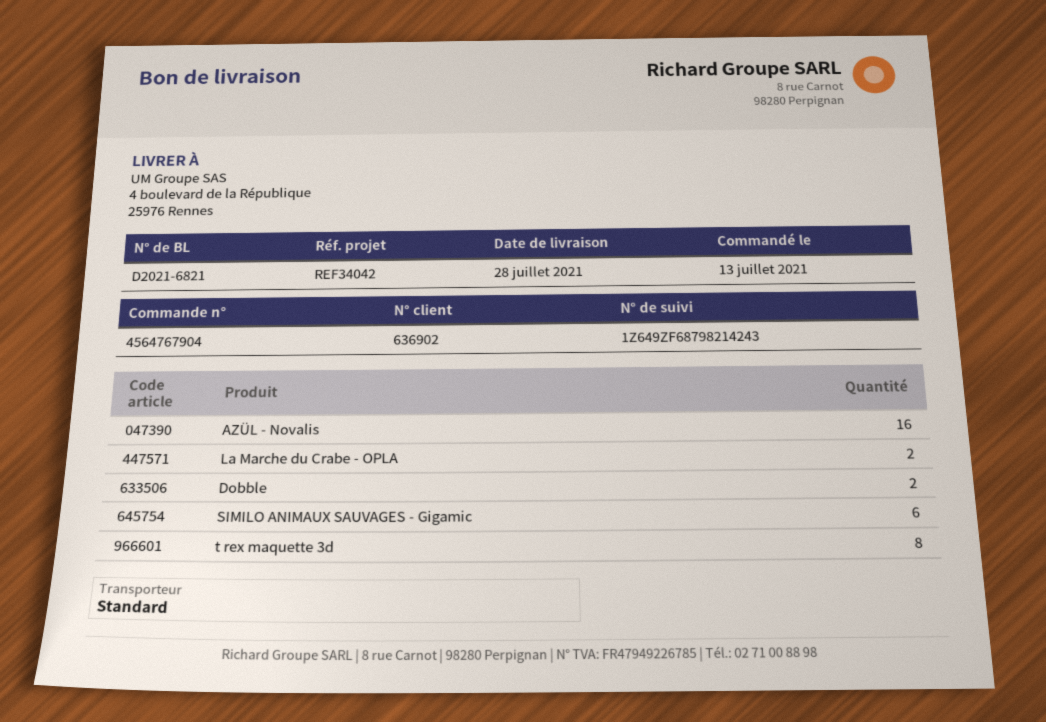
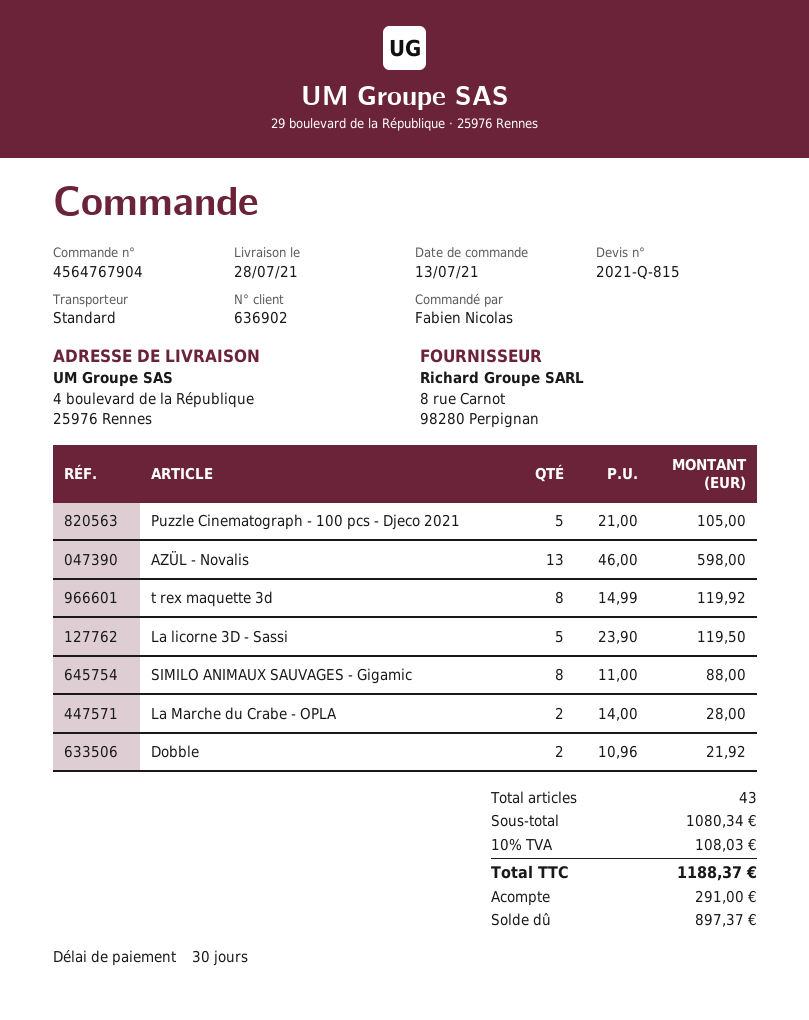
AZÜL - Novalis: 16 -> 13
SIMILO ANIMAUX SAUVAGES - Gigamic: 6 -> 8
Puzzle Cinematograph - 100 pcs - Djeco 2021: none -> 5
La licorne 3D - Sassi: none -> 5

